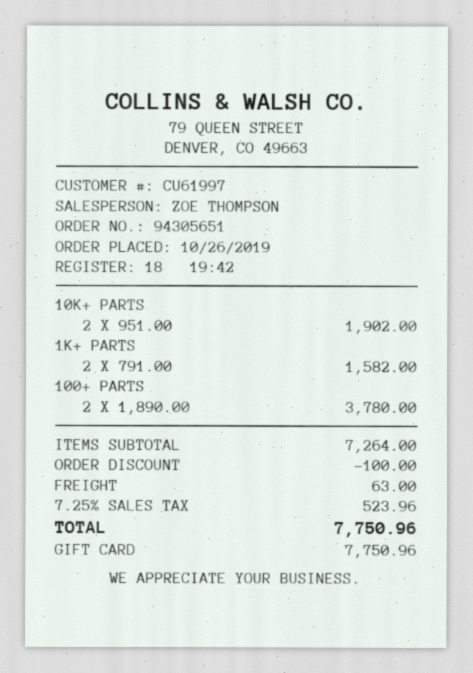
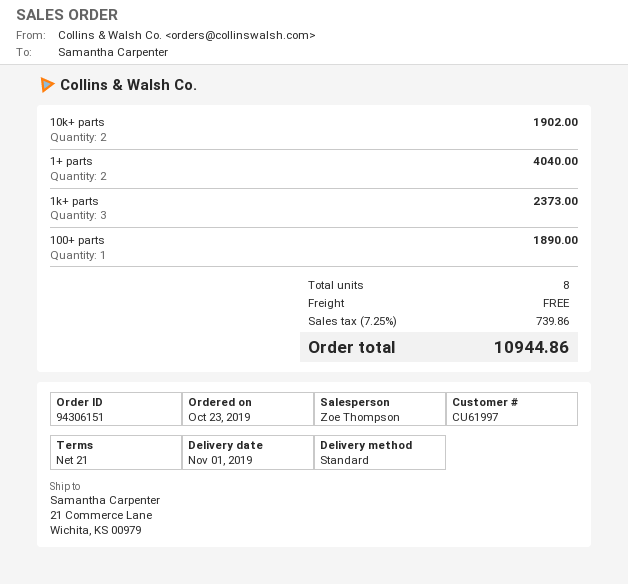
order number: 94305651 -> 94306151
order date: 2019-10-26 -> 2019-10-23
1K+ PARTS: 2 for 1582.00 -> 3 for 2373.00
100+ PARTS: 2 for 3780.00 -> 1 for 1890.00
1+ parts: none -> 2 for 4040.00
discount: 100.00 -> none
shipping: 63.00 -> 0.00
tax: 7.25% = 523.96 -> 7.25% = 739.86
total: 7750.96 -> 10944.86

